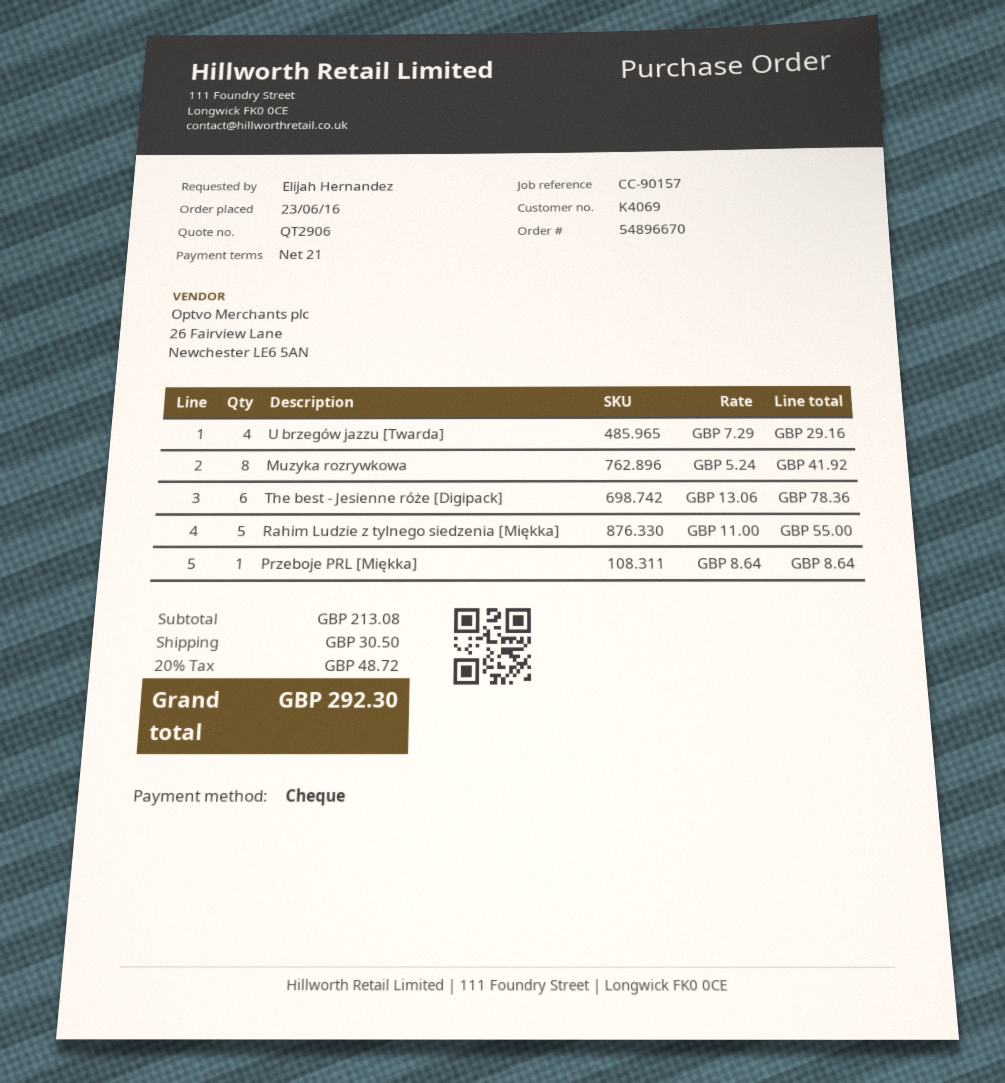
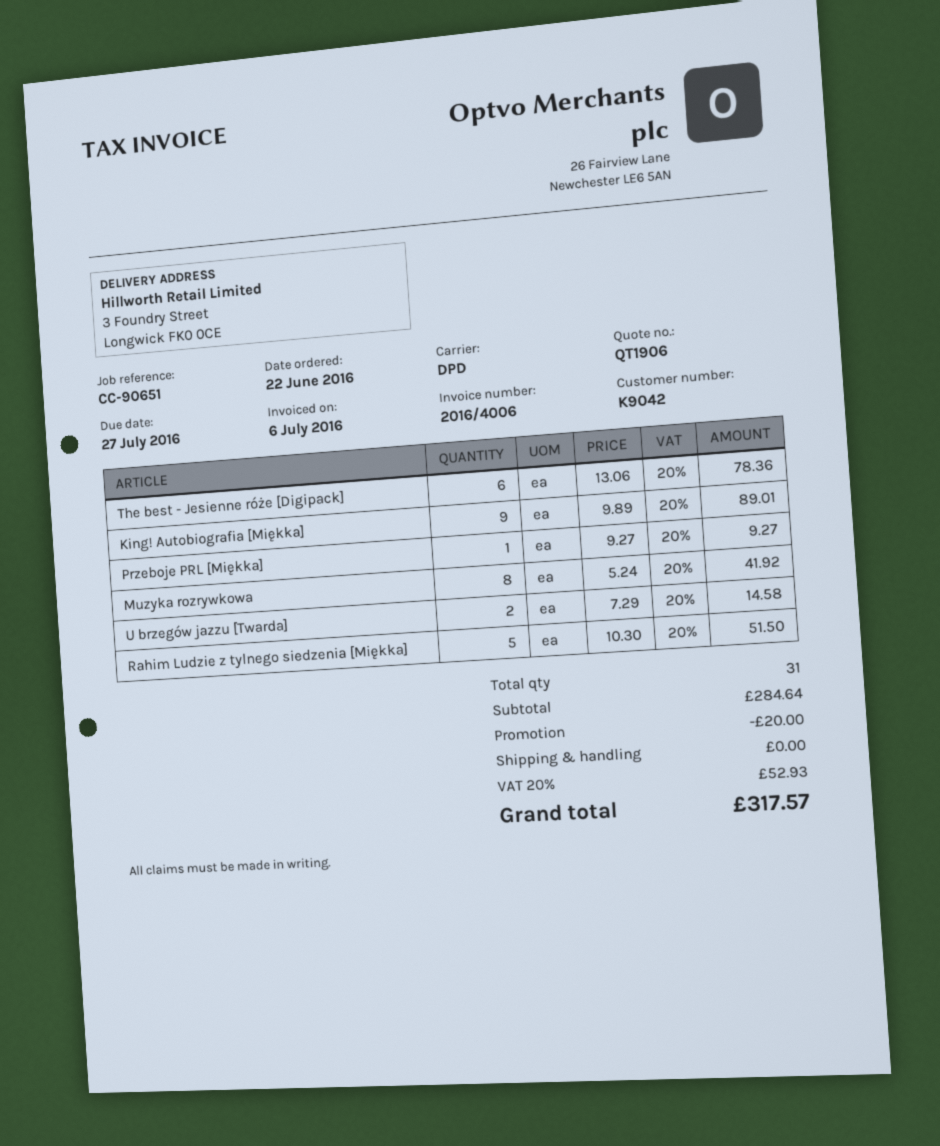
quote number: QT2906 -> QT1906
order date: 2016-06-23 -> 2016-06-22
customer number: K4069 -> K9042
reference: CC-90157 -> CC-90651
U brzegów jazzu [Twarda]: 4 x 7.29 = 29.16 -> 2 x 7.29 = 14.58
Rahim Ludzie z tylnego siedzenia [Miękka]: 5 x 11.00 = 55.00 -> 5 x 10.30 = 51.50
Przeboje PRL [Miękka]: 1 x 8.64 = 8.64 -> 1 x 9.27 = 9.27
King! Autobiografia [Miękka]: none -> 9 x 9.89 = 89.01
subtotal: 213.08 -> 284.64
discount: none -> 20.00
shipping: 30.50 -> 0.00
tax: 20% = 48.72 -> 20% = 52.93
total: 292.30 -> 317.57

